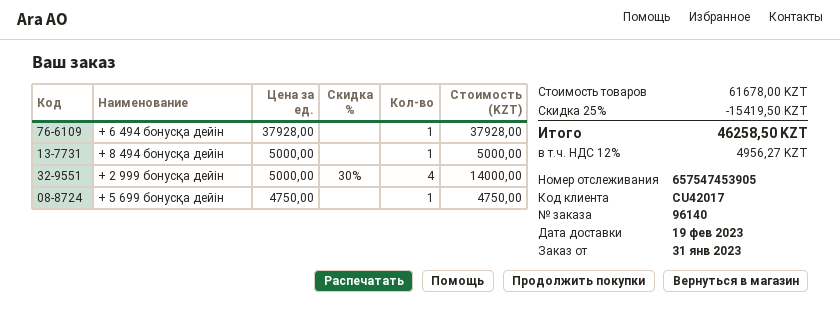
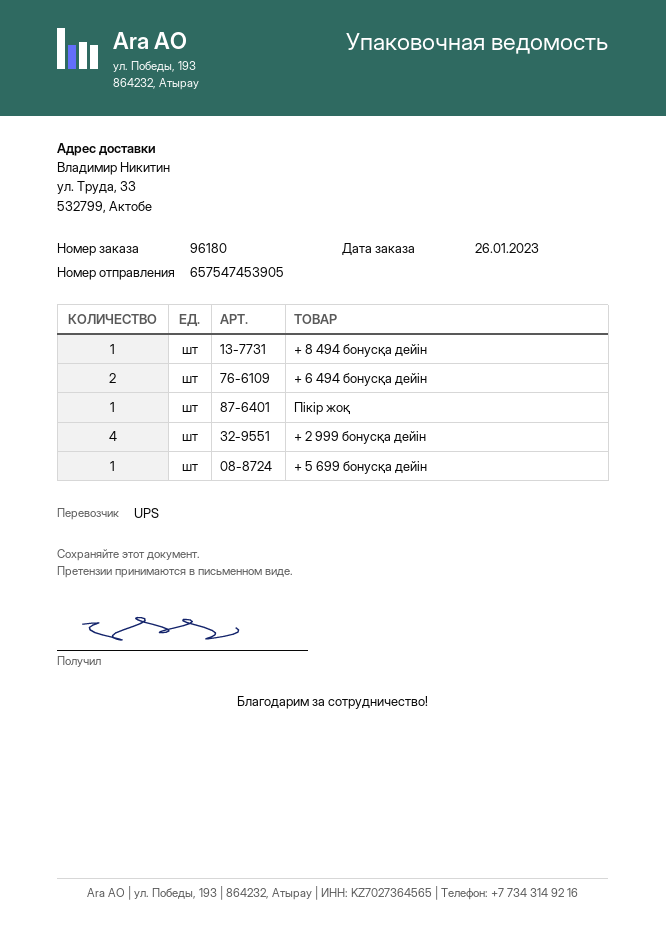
order number: 96140 -> 96180
order date: 2023-01-31 -> 2023-01-26
+ 6 494 бонусқа дейін: 1 -> 2
Пікір жоқ: none -> 1

